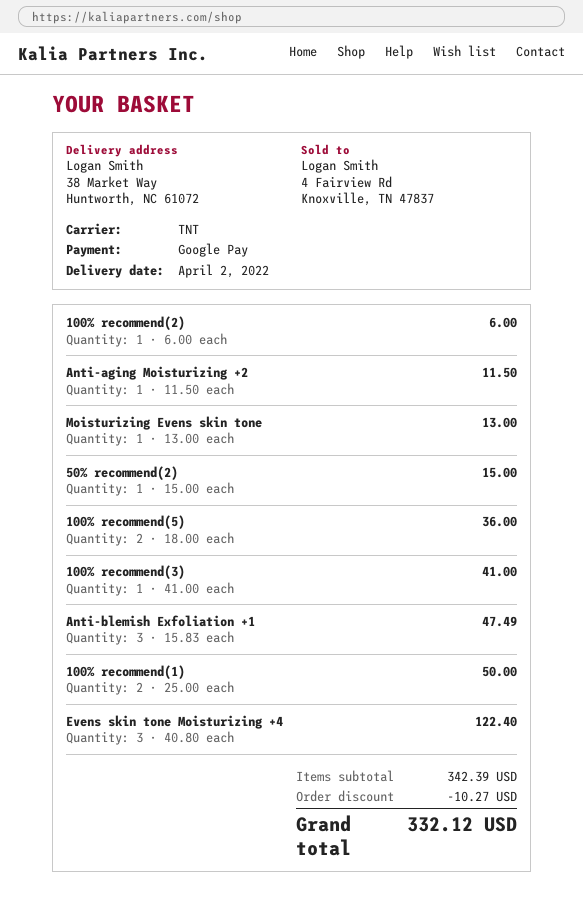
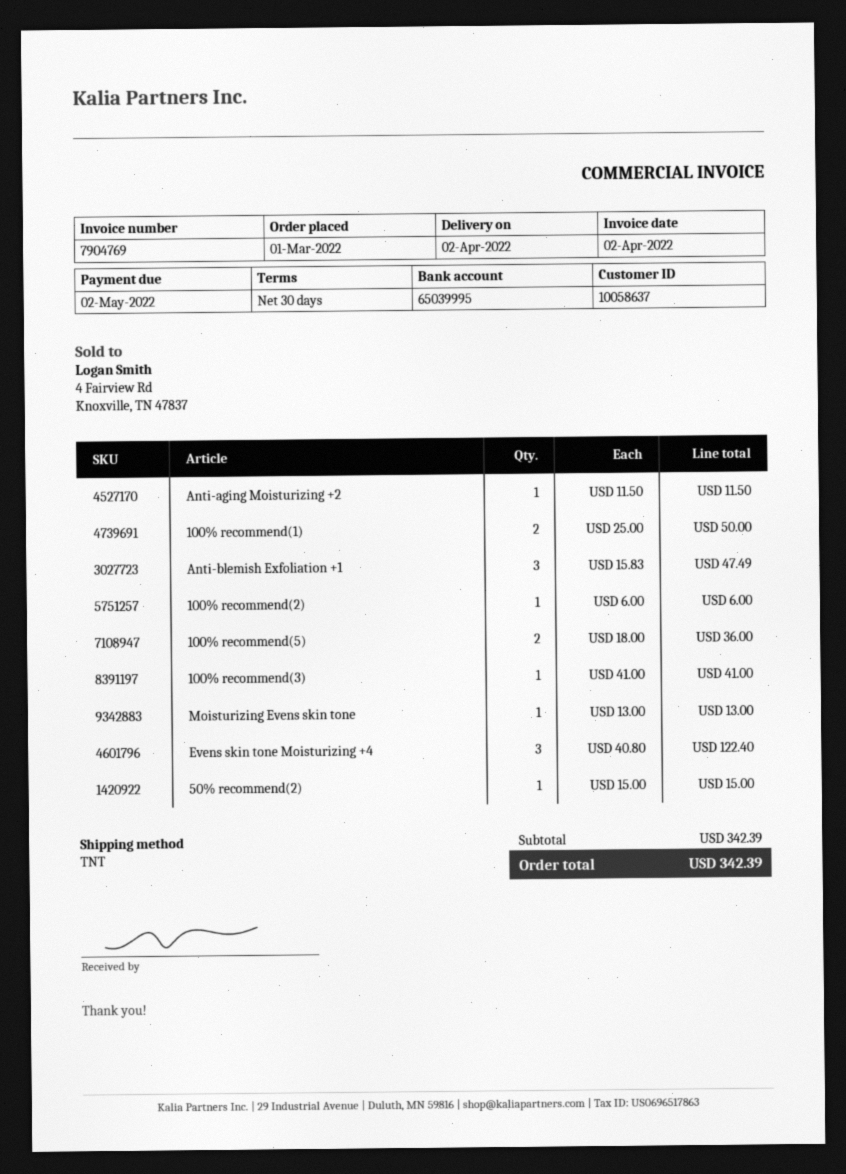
discount: 10.27 -> none
total: 332.12 -> 342.39

